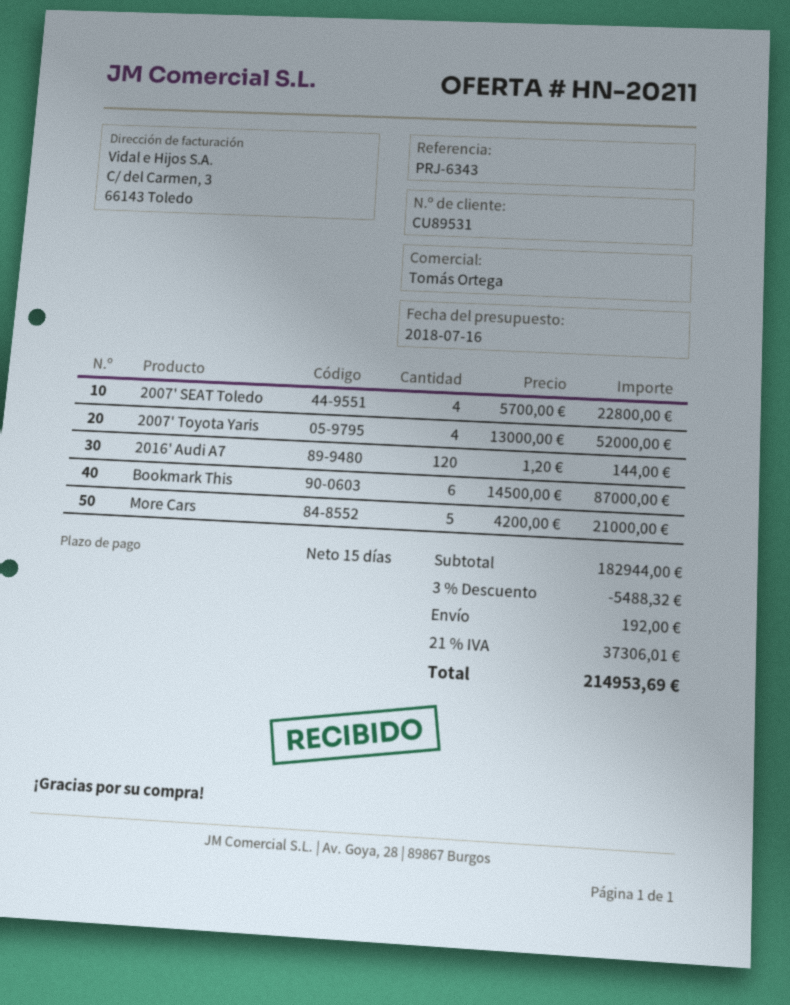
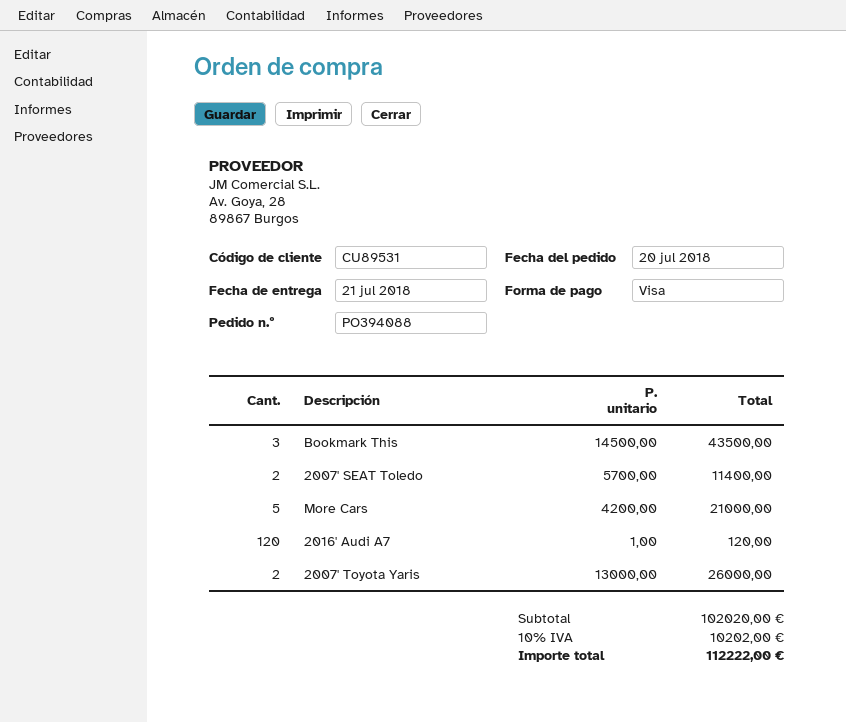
2007' SEAT Toledo: 4 x 5700.00 = 22800.00 -> 2 x 5700.00 = 11400.00
2007' Toyota Yaris: 4 x 13000.00 = 52000.00 -> 2 x 13000.00 = 26000.00
2016' Audi A7: 120 x 1.20 = 144.00 -> 120 x 1.00 = 120.00
Bookmark This: 6 x 14500.00 = 87000.00 -> 3 x 14500.00 = 43500.00
subtotal: 182944.00 -> 102020.00
discount: 3% = 5488.32 -> none
shipping: 192.00 -> none
tax: 21% = 37306.01 -> 10% = 10202.00
total: 214953.69 -> 112222.00

